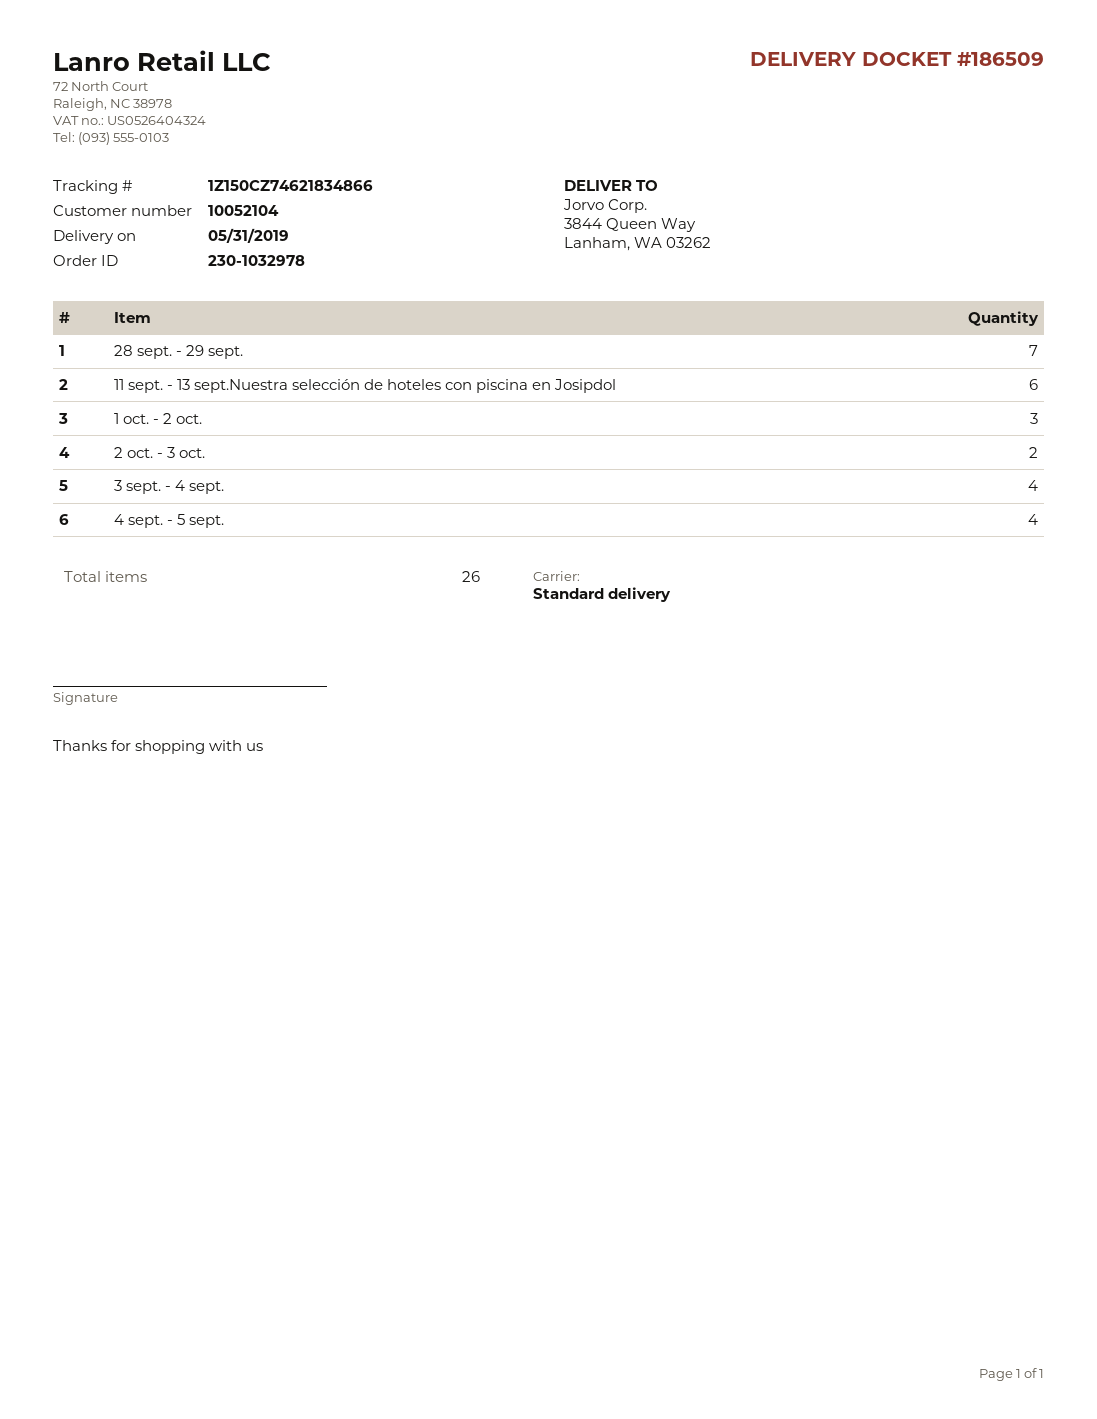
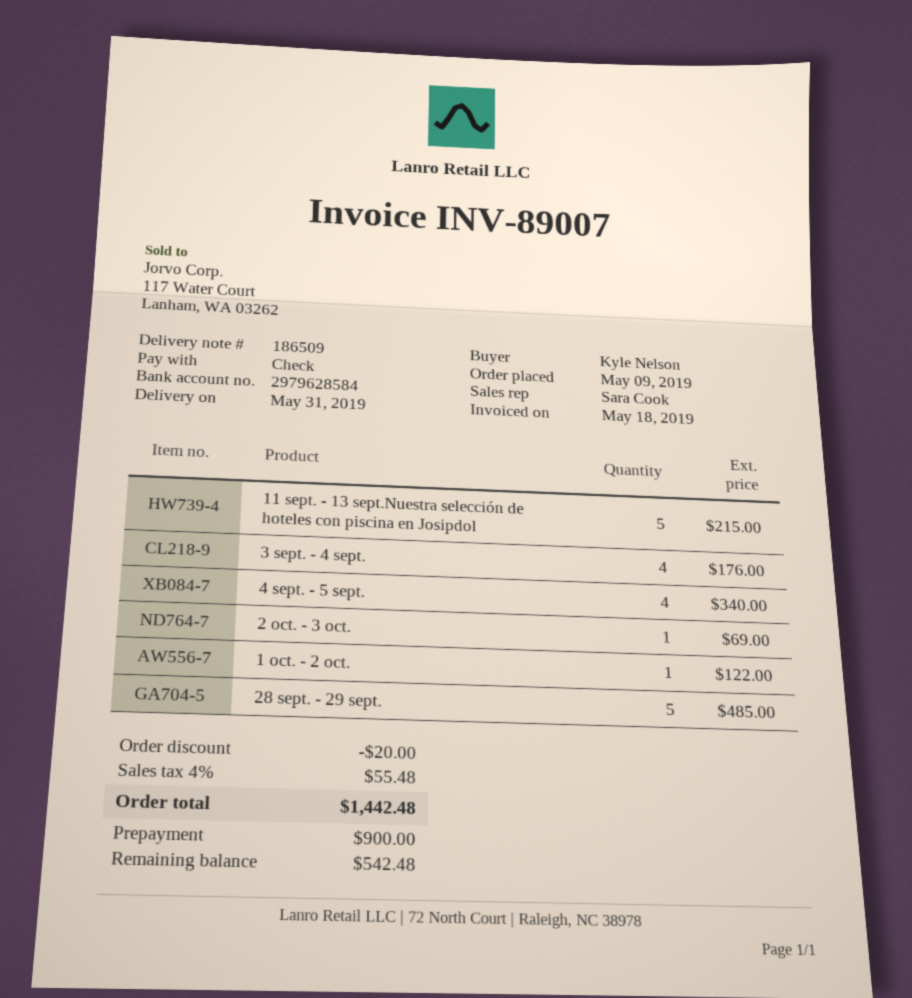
28 sept. - 29 sept.: 7 -> 5
11 sept. - 13 sept.Nuestra selección de hoteles con piscina en Josipdol: 6 -> 5
1 oct. - 2 oct.: 3 -> 1
2 oct. - 3 oct.: 2 -> 1

